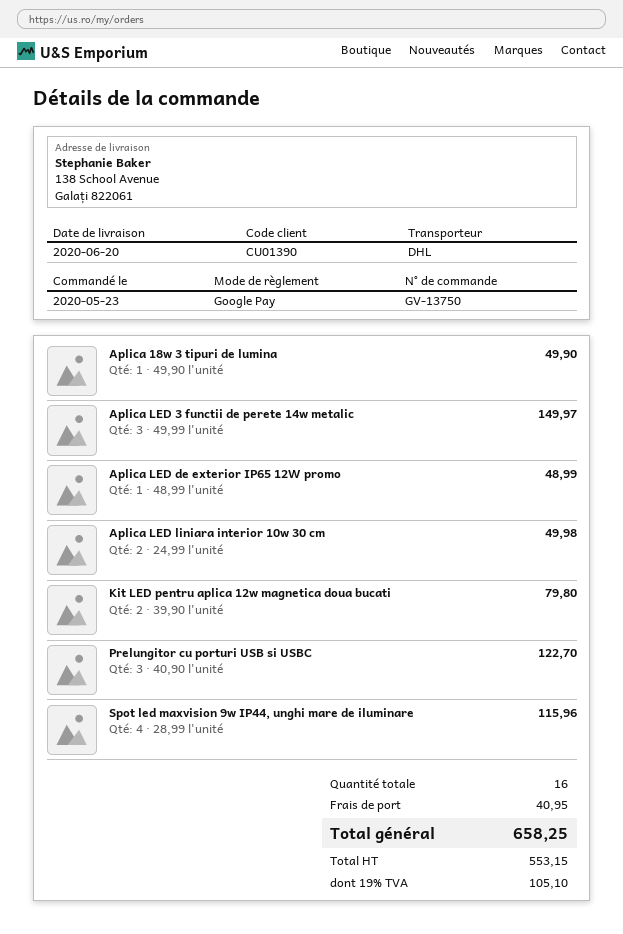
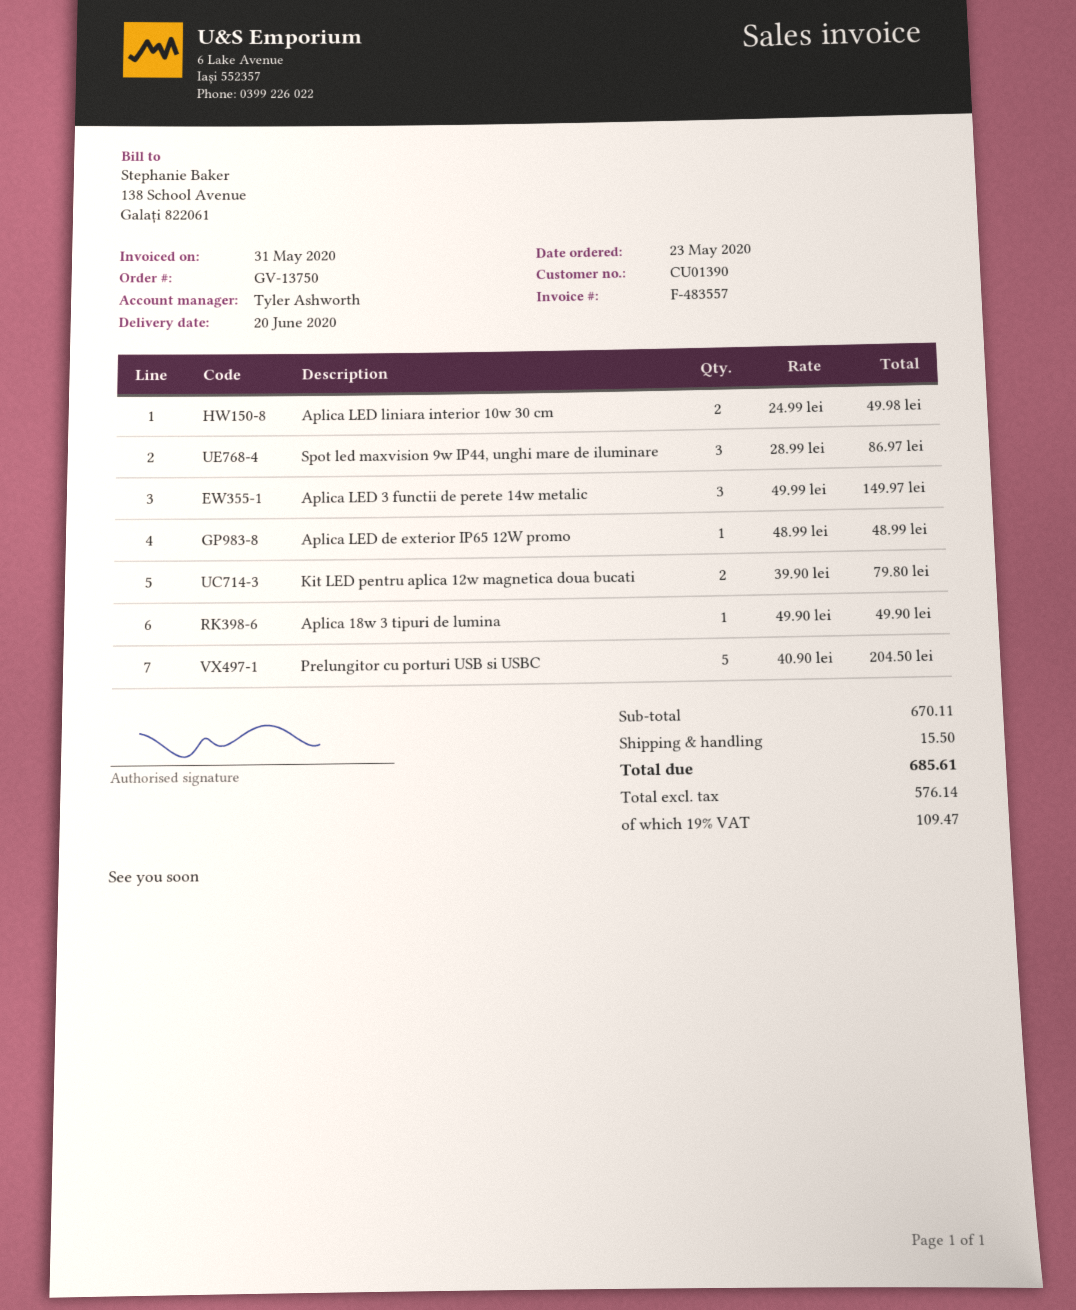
Prelungitor cu porturi USB si USBC: 3 x 40.90 = 122.70 -> 5 x 40.90 = 204.50
Spot led maxvision 9w IP44, unghi mare de iluminare: 4 x 28.99 = 115.96 -> 3 x 28.99 = 86.97
shipping: 40.95 -> 15.50
net: 553.15 -> 576.14
tax: 19% = 105.10 -> 19% = 109.47
total: 658.25 -> 685.61

